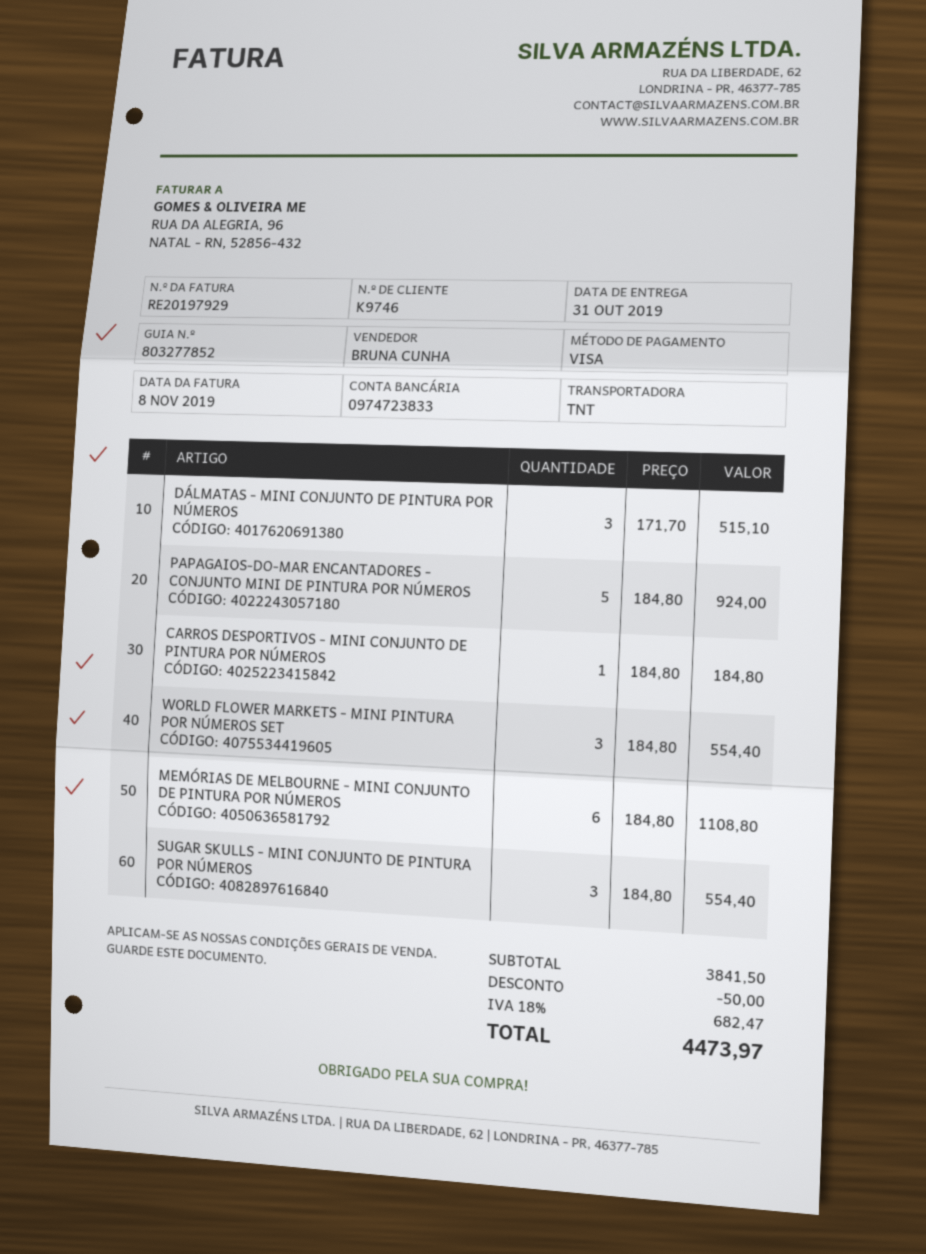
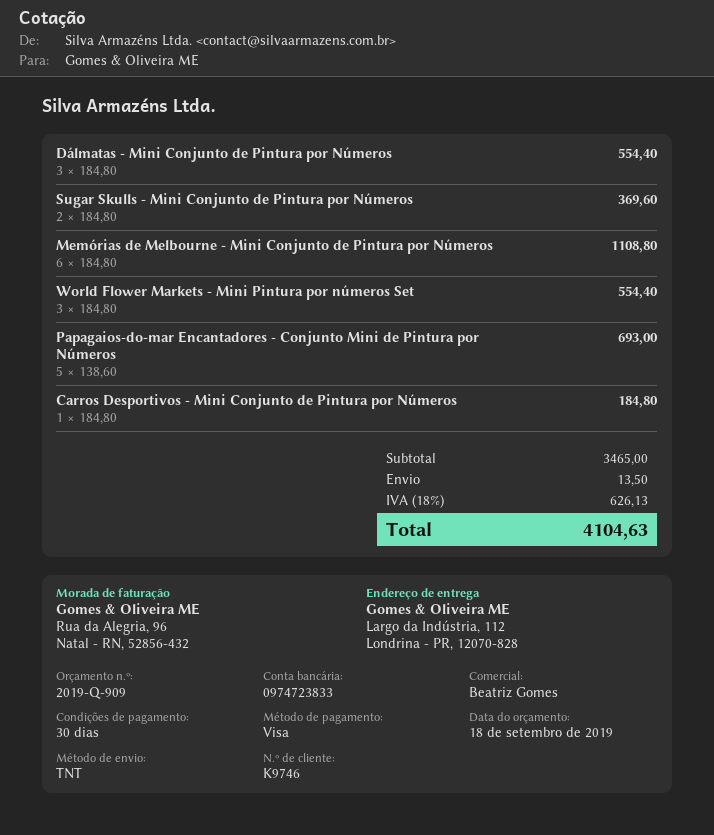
sales rep: BRUNA CUNHA -> Beatriz Gomes
DÁLMATAS - MINI CONJUNTO DE PINTURA POR NÚMEROS: 3 x 171.70 = 515.10 -> 3 x 184.80 = 554.40
PAPAGAIOS-DO-MAR ENCANTADORES - CONJUNTO MINI DE PINTURA POR NÚMEROS: 5 x 184.80 = 924.00 -> 5 x 138.60 = 693.00
SUGAR SKULLS - MINI CONJUNTO DE PINTURA POR NÚMEROS: 3 x 184.80 = 554.40 -> 2 x 184.80 = 369.60
subtotal: 3841.50 -> 3465.00
discount: 50.00 -> none
shipping: none -> 13.50
tax: 18% = 682.47 -> 18% = 626.13
total: 4473.97 -> 4104.63

